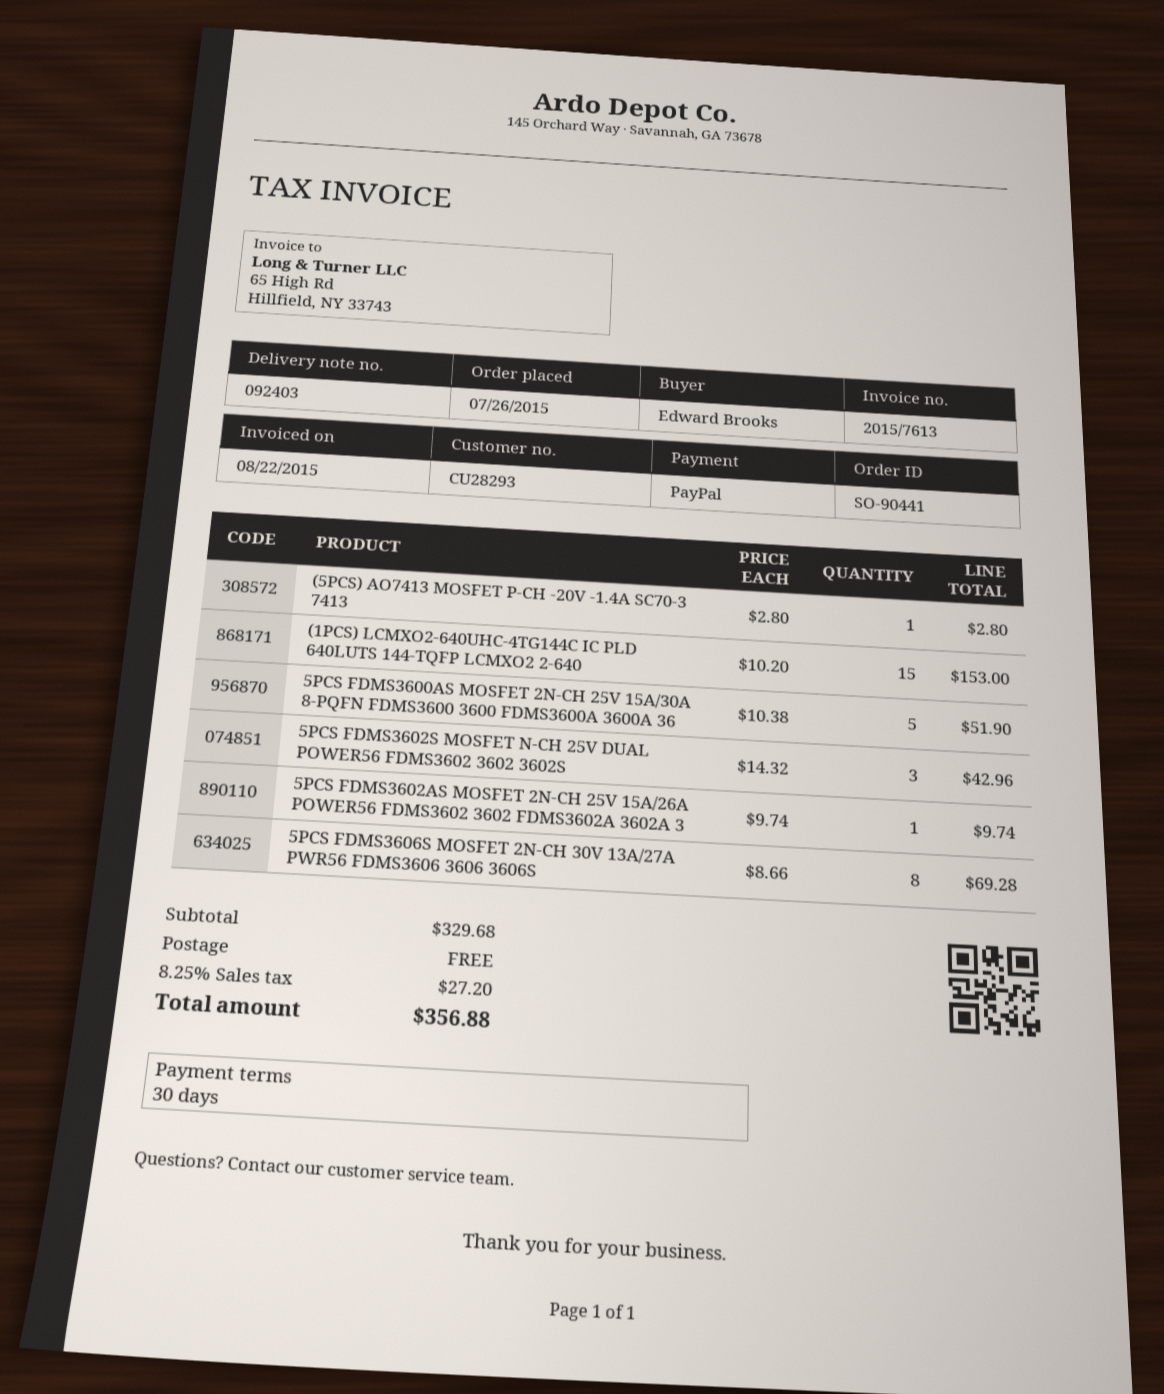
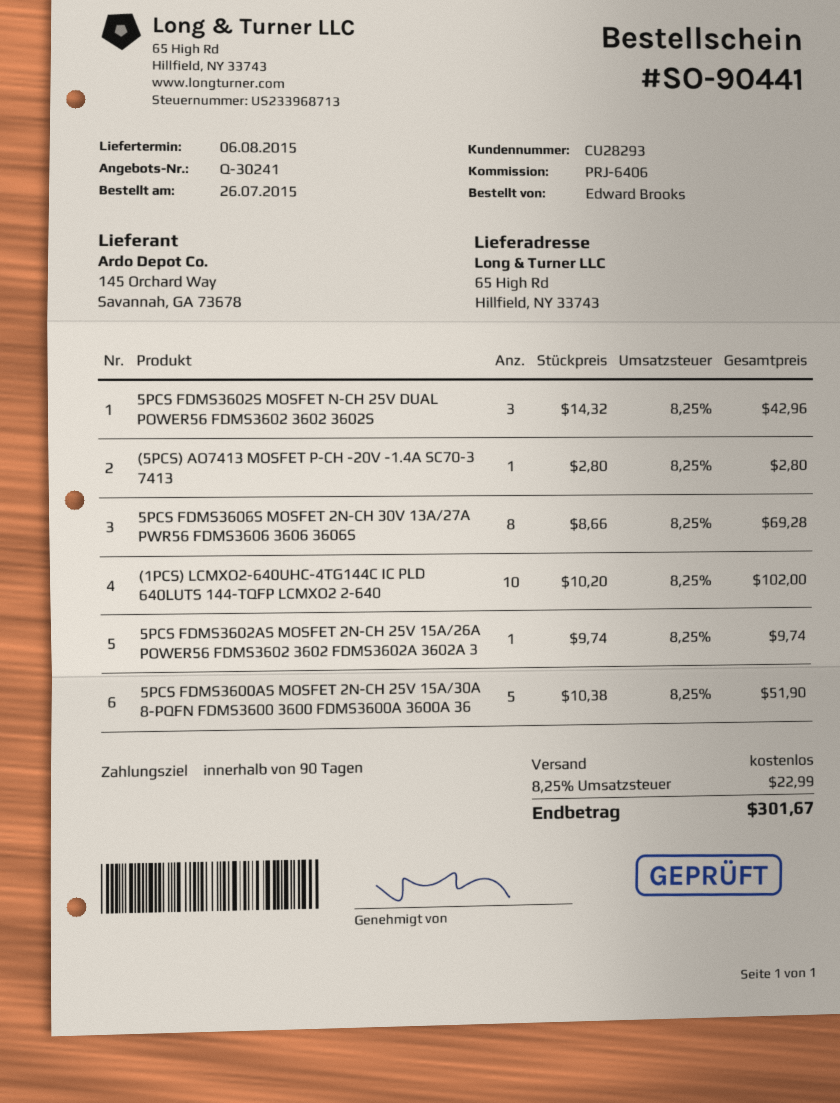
payment terms: 30 days -> 90 days
(1PCS) LCMXO2-640UHC-4TG144C IC PLD 640LUTS 144-TQFP LCMXO2 2-640: 15 x 10.20 = 153.00 -> 10 x 10.20 = 102.00
tax: 8.25% = 27.20 -> 8.25% = 22.99
total: 356.88 -> 301.67

